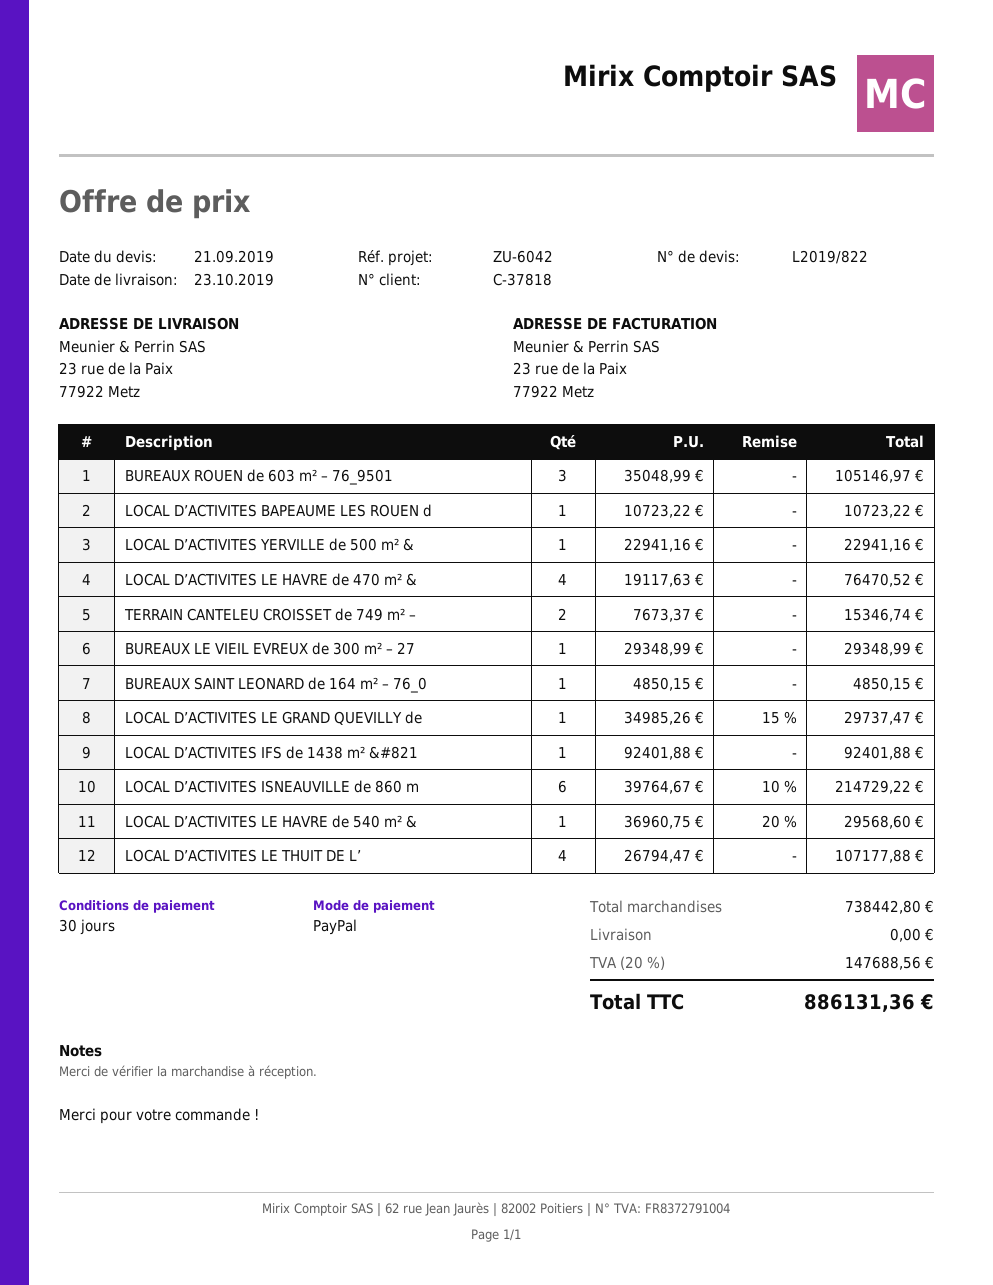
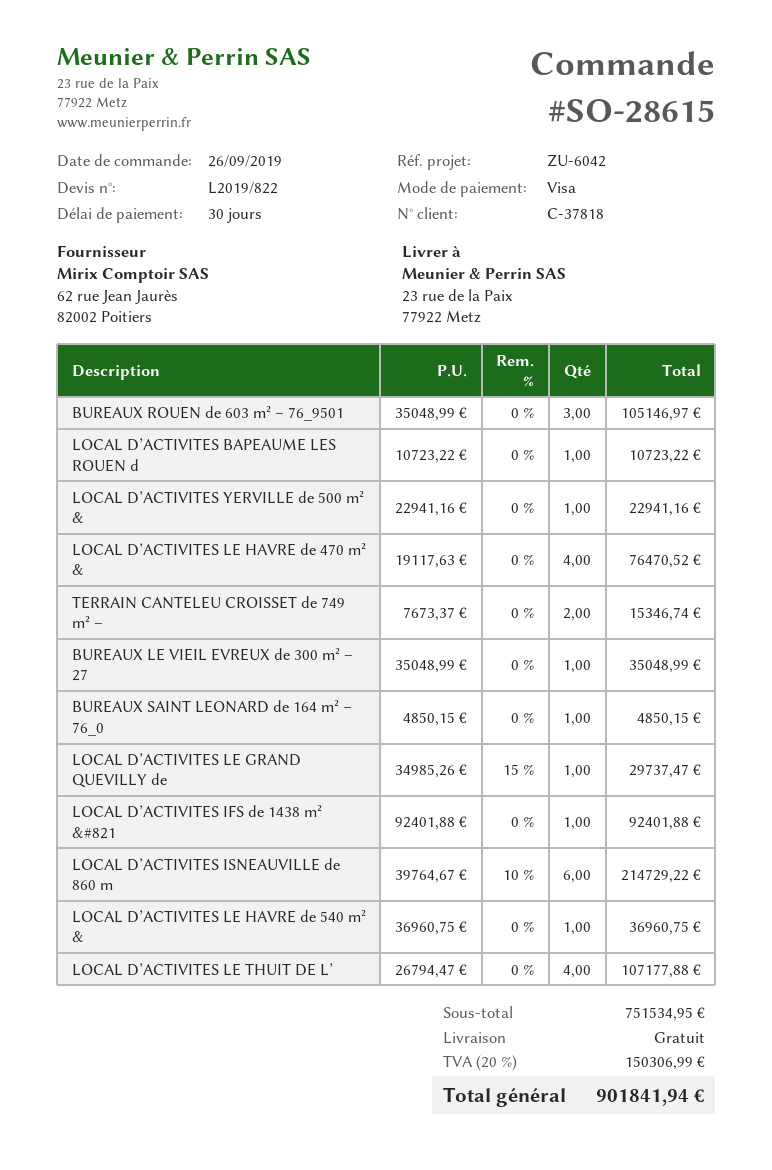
payment method: PayPal -> Visa
BUREAUX LE VIEIL EVREUX de 300 m² – 27: 1 x 29348.99 = 29348.99 -> 1 x 35048.99 = 35048.99
LOCAL D’ACTIVITES LE HAVRE de 540 m² &: 1 x 36960.75 - 20% = 29568.60 -> 1 x 36960.75 = 36960.75
subtotal: 738442.80 -> 751534.95
tax: 20% = 147688.56 -> 20% = 150306.99
total: 886131.36 -> 901841.94

